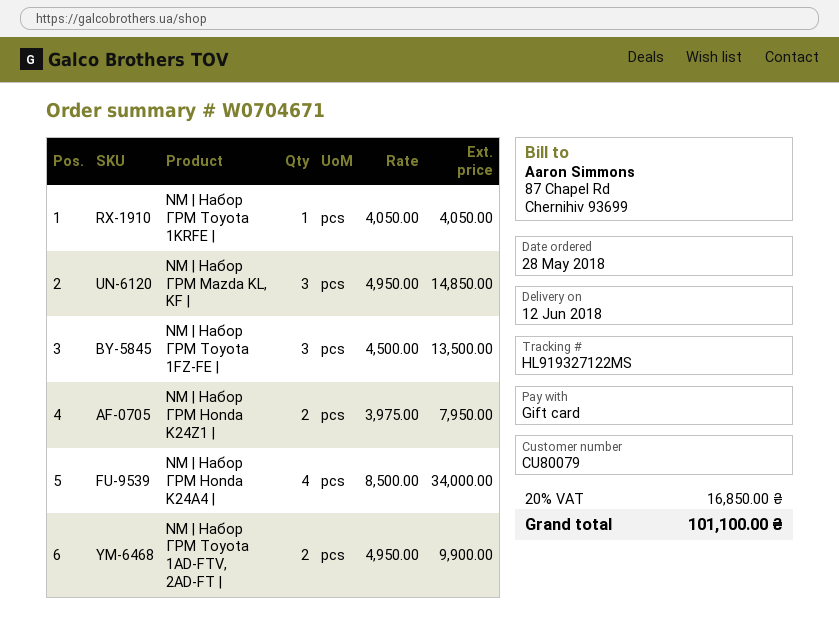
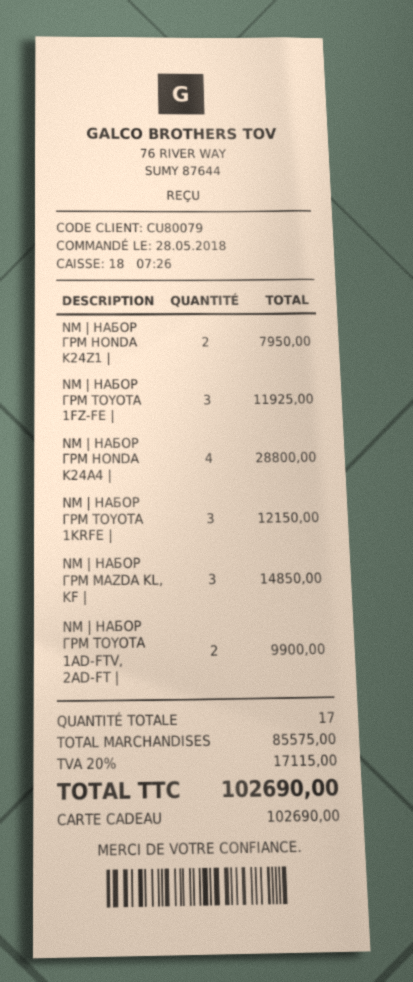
NM | Набор ГРМ Toyota 1KRFE |: 1 for 4050.00 -> 3 for 12150.00
NM | Набор ГРМ Toyota 1FZ-FE |: 3 for 13500.00 -> 3 for 11925.00
NM | Набор ГРМ Honda K24A4 |: 4 for 34000.00 -> 4 for 28800.00
tax: 20% = 16850.00 -> 20% = 17115.00
total: 101100.00 -> 102690.00

